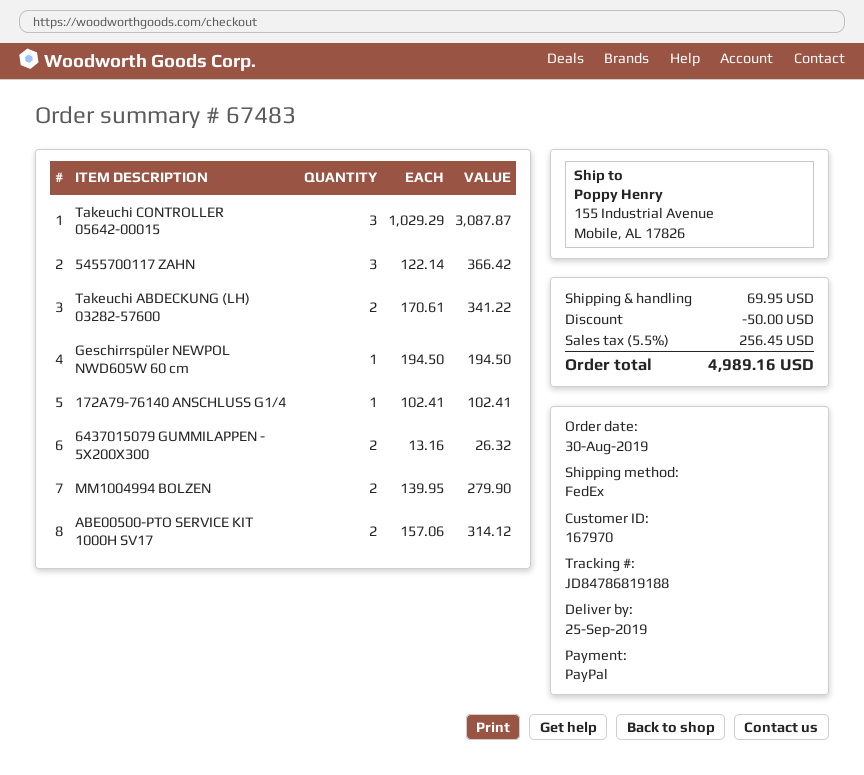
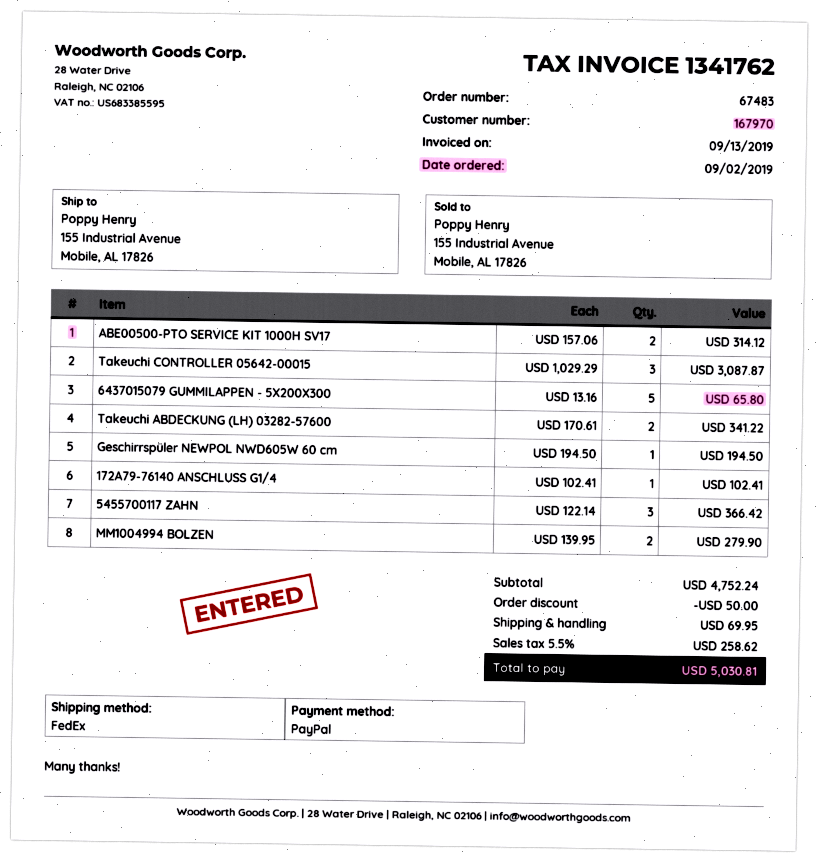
order date: 2019-08-30 -> 2019-09-02
6437015079 GUMMILAPPEN - 5X200X300: 2 x 13.16 = 26.32 -> 5 x 13.16 = 65.80
tax: 5.5% = 256.45 -> 5.5% = 258.62
total: 4989.16 -> 5030.81

